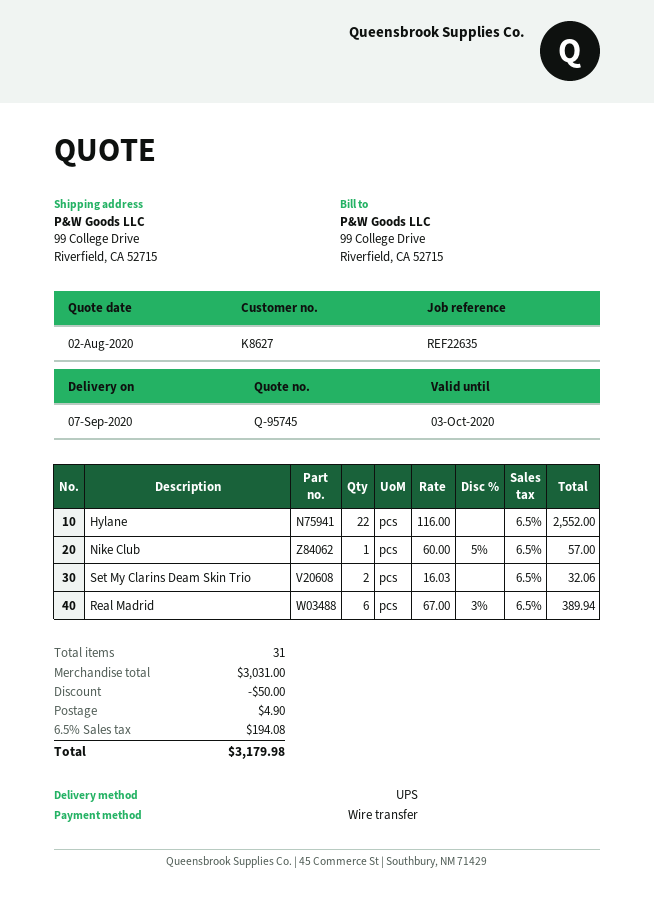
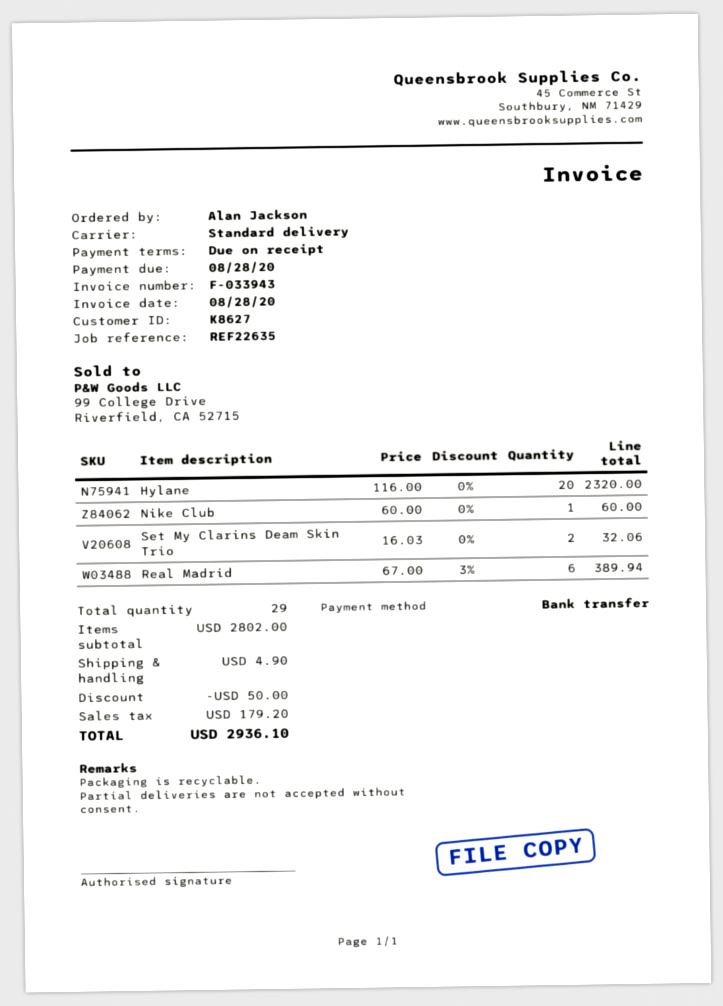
shipping method: UPS -> standard
Hylane: 22 x 116.00 = 2552.00 -> 20 x 116.00 = 2320.00
Nike Club: 1 x 60.00 - 5% = 57.00 -> 1 x 60.00 = 60.00
total quantity: 31 -> 29
subtotal: 3031.00 -> 2802.00
tax: 194.08 -> 179.20
total: 3179.98 -> 2936.10

